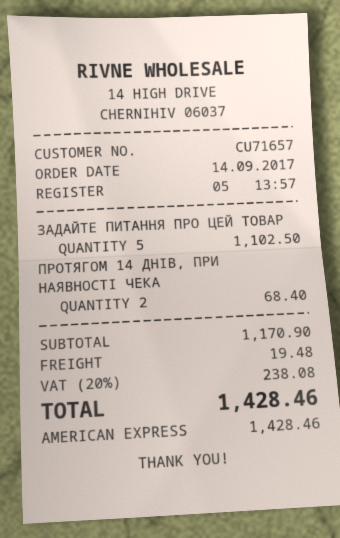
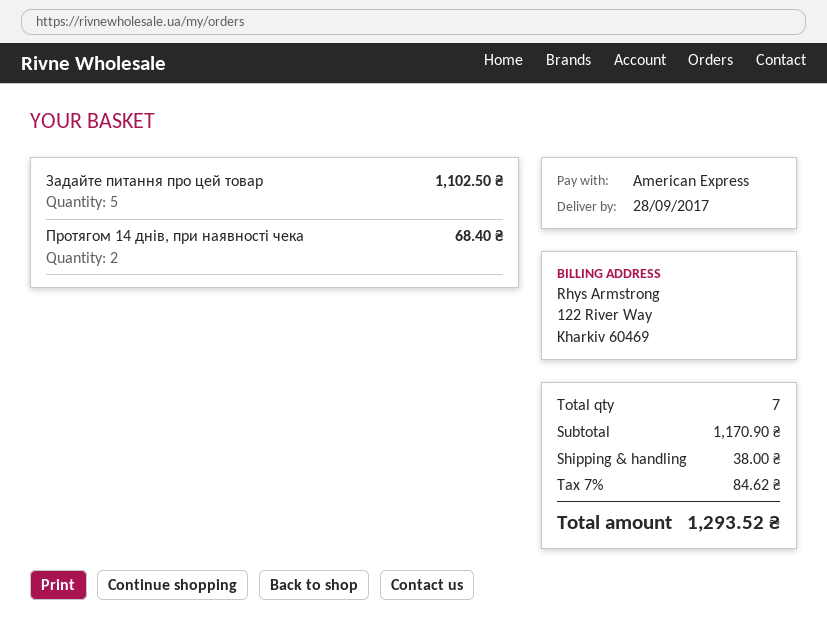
shipping: 19.48 -> 38.00
tax: 20% = 238.08 -> 7% = 84.62
total: 1428.46 -> 1293.52

